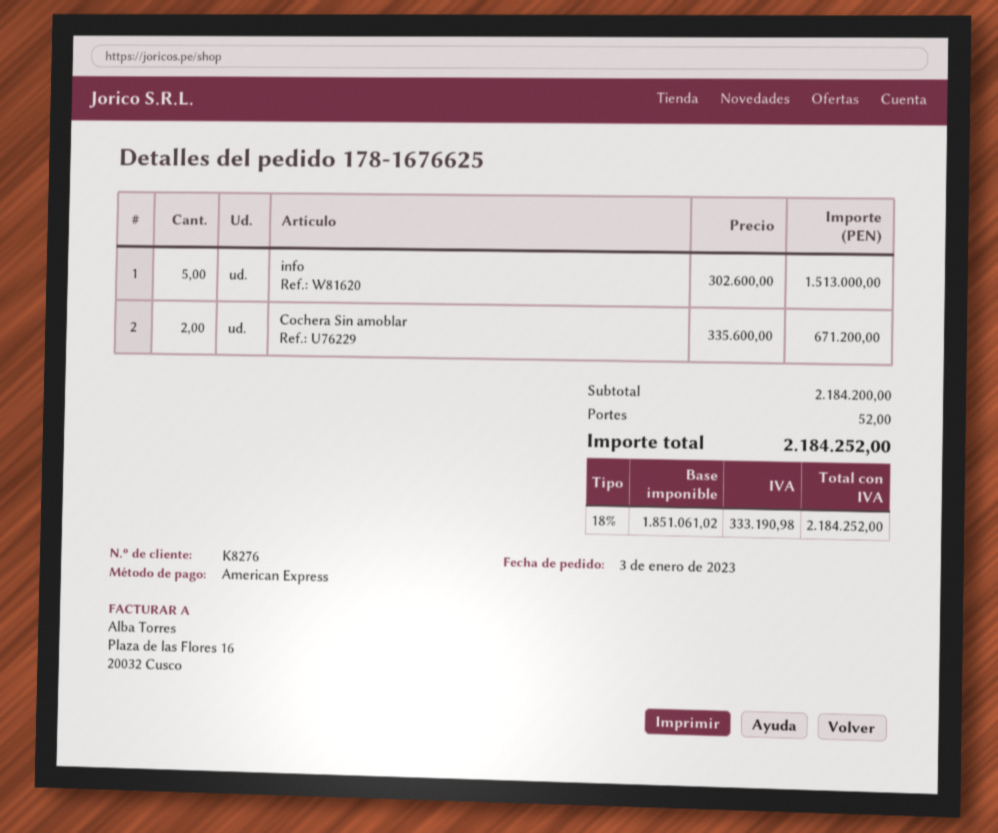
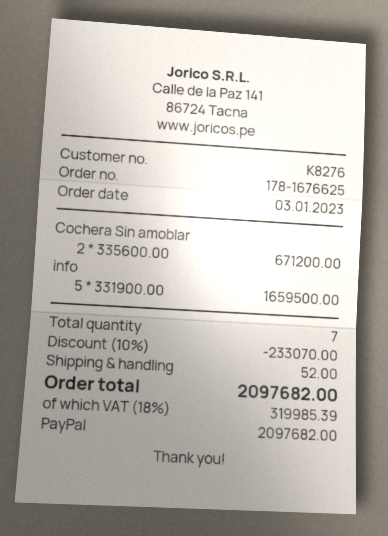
payment method: American Express -> PayPal
info: 5 x 302600.00 = 1513000.00 -> 5 x 331900.00 = 1659500.00
discount: none -> 10% = 233070.00
tax: 18% = 333190.98 -> 18% = 319985.39
total: 2184252.00 -> 2097682.00

